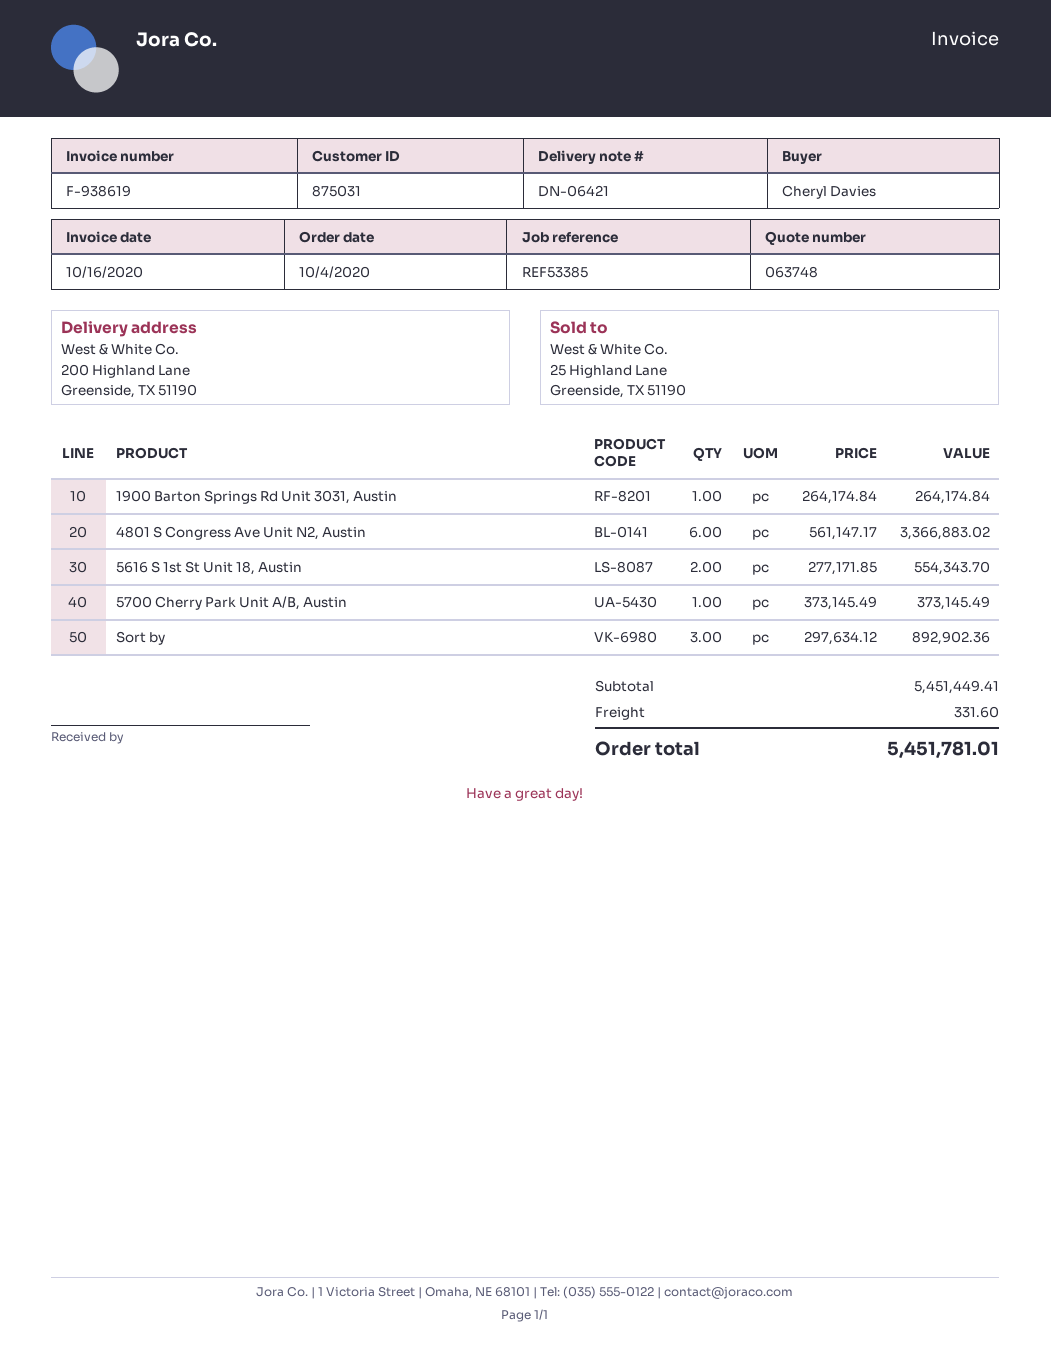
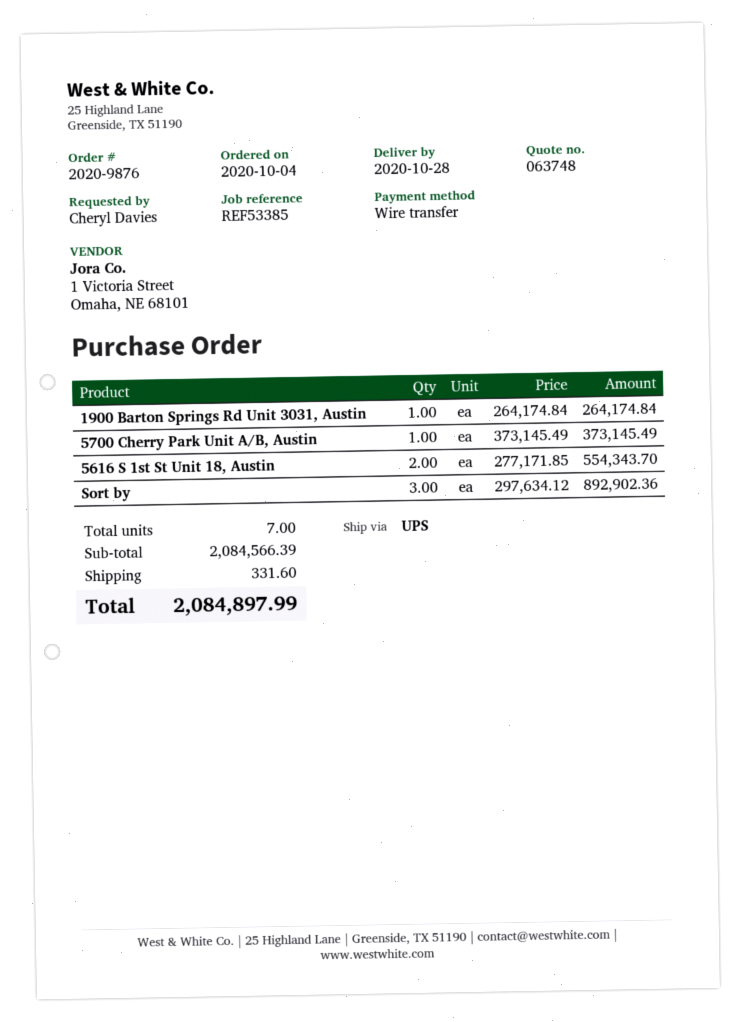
4801 S Congress Ave Unit N2, Austin: 6 x 561147.17 = 3366883.02 -> none
subtotal: 5451449.41 -> 2084566.39
total: 5451781.01 -> 2084897.99

